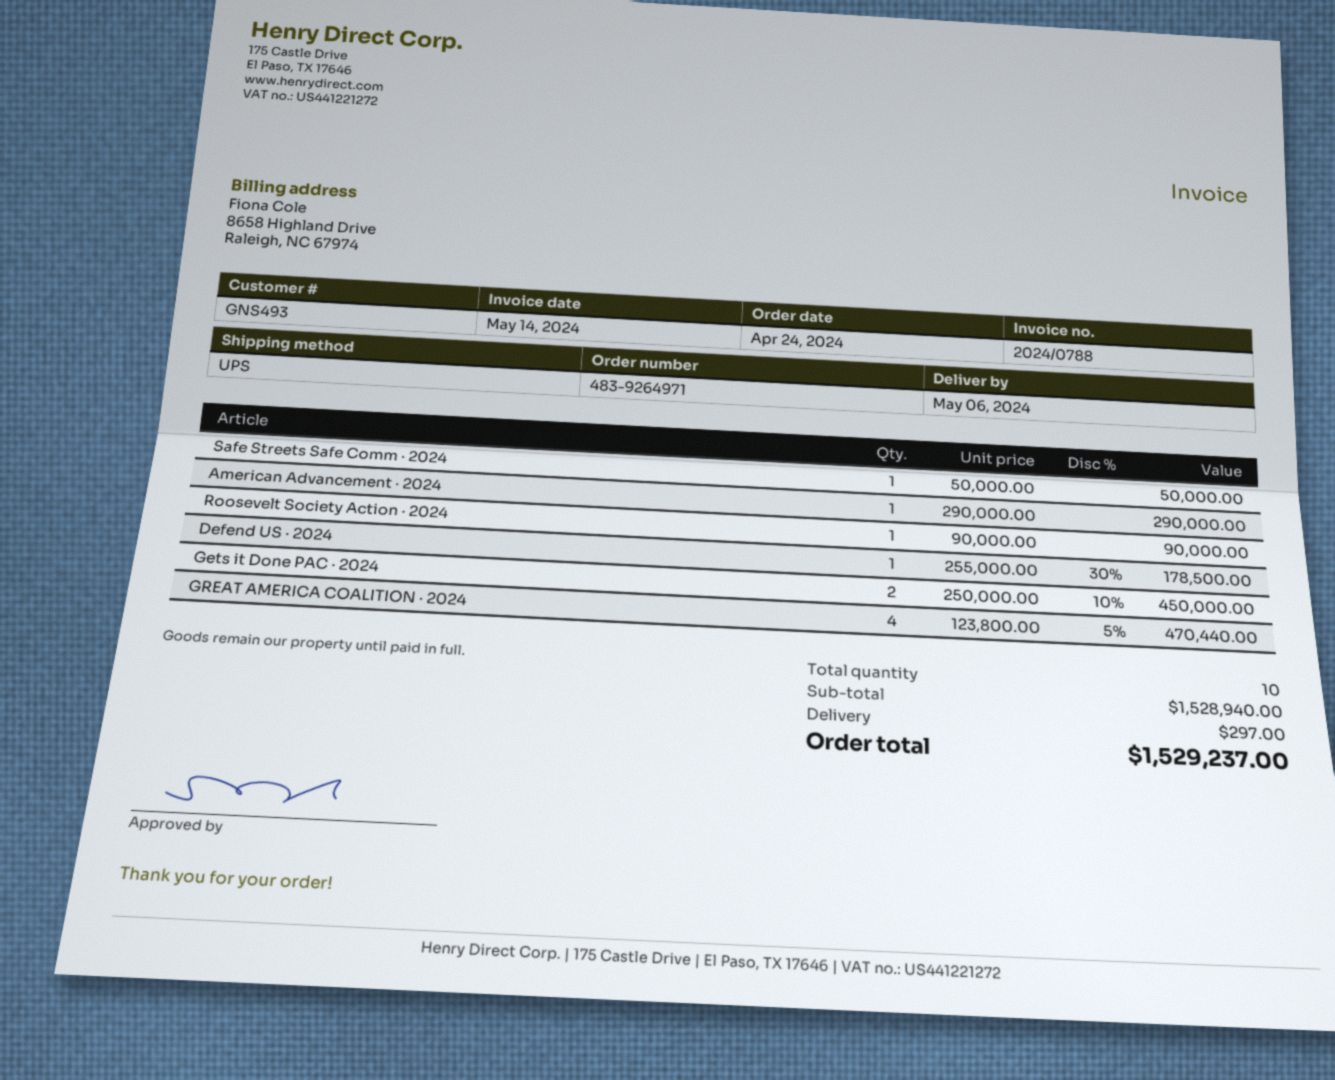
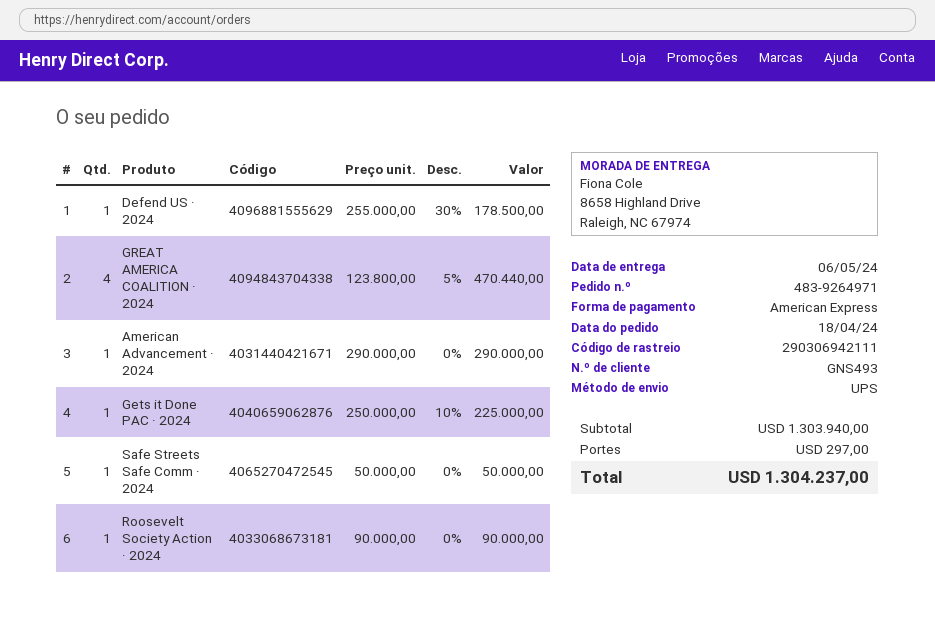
order date: 2024-04-24 -> 2024-04-18
Gets it Done PAC · 2024: 2 x 250000.00 - 10% = 450000.00 -> 1 x 250000.00 - 10% = 225000.00
subtotal: 1528940.00 -> 1303940.00
total: 1529237.00 -> 1304237.00

